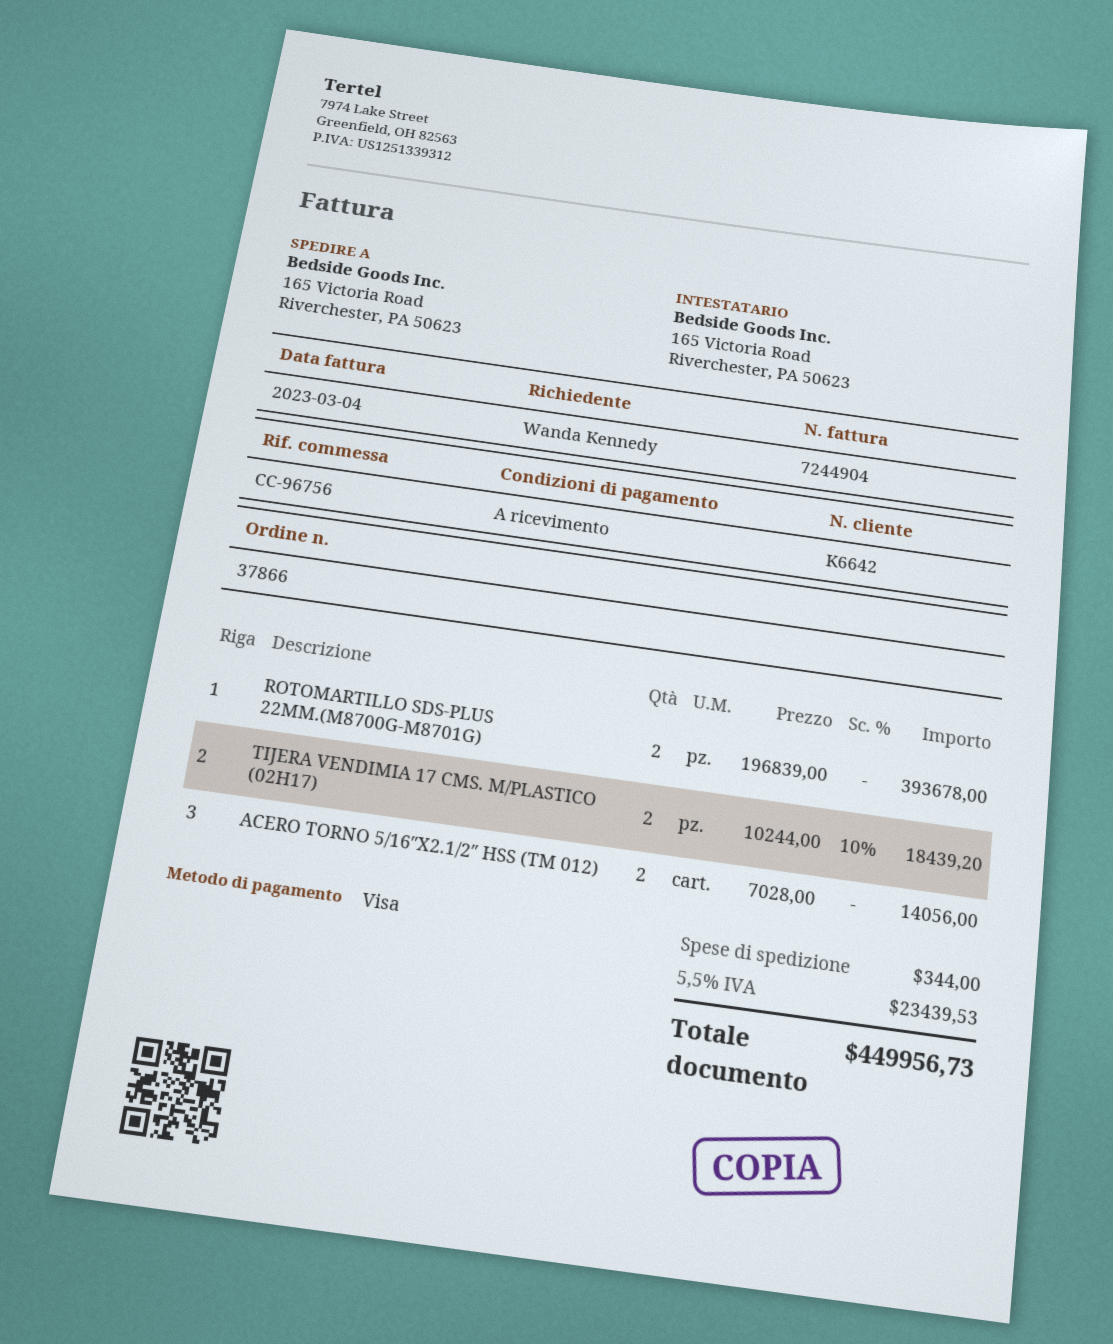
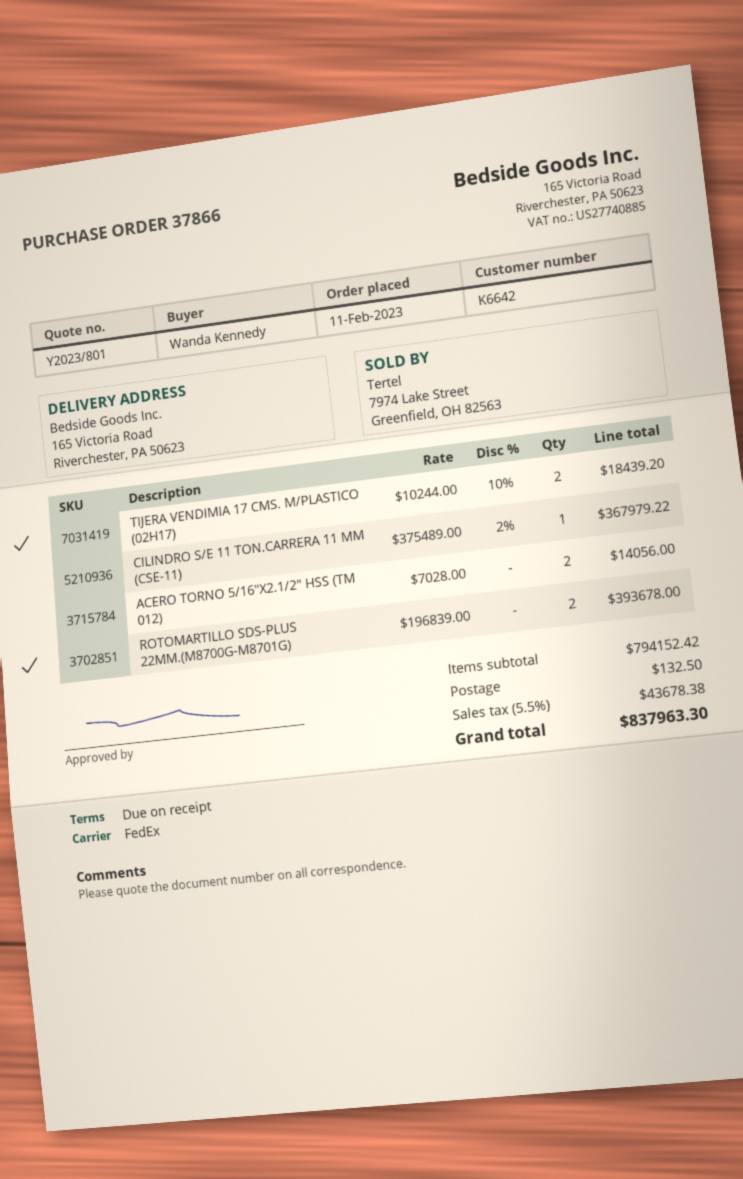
CILINDRO S/E 11 TON.CARRERA 11 MM (CSE-11): none -> 1 x 375489.00 - 2% = 367979.22
shipping: 344.00 -> 132.50
tax: 5.5% = 23439.53 -> 5.5% = 43678.38
total: 449956.73 -> 837963.30

